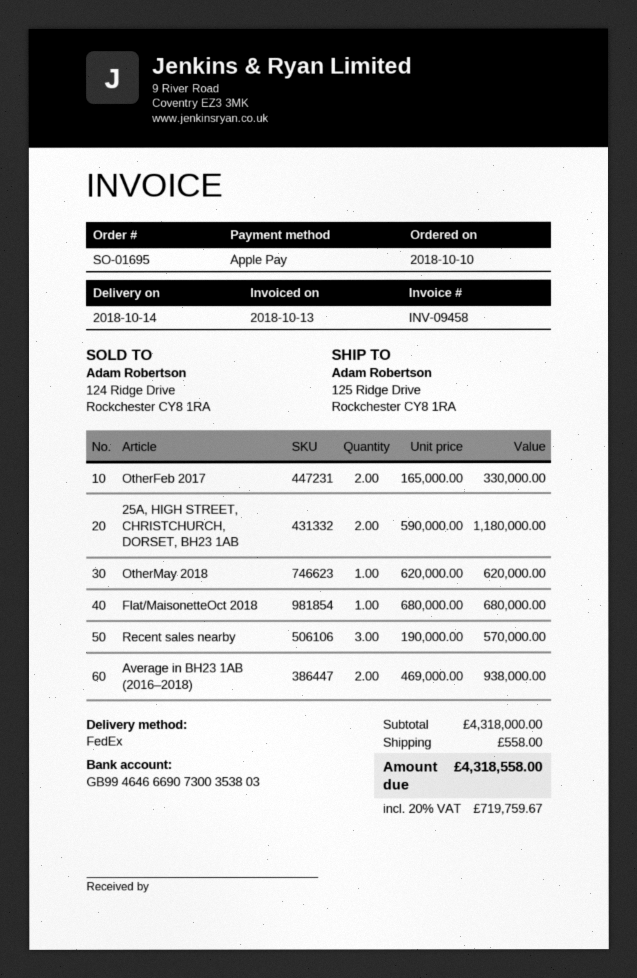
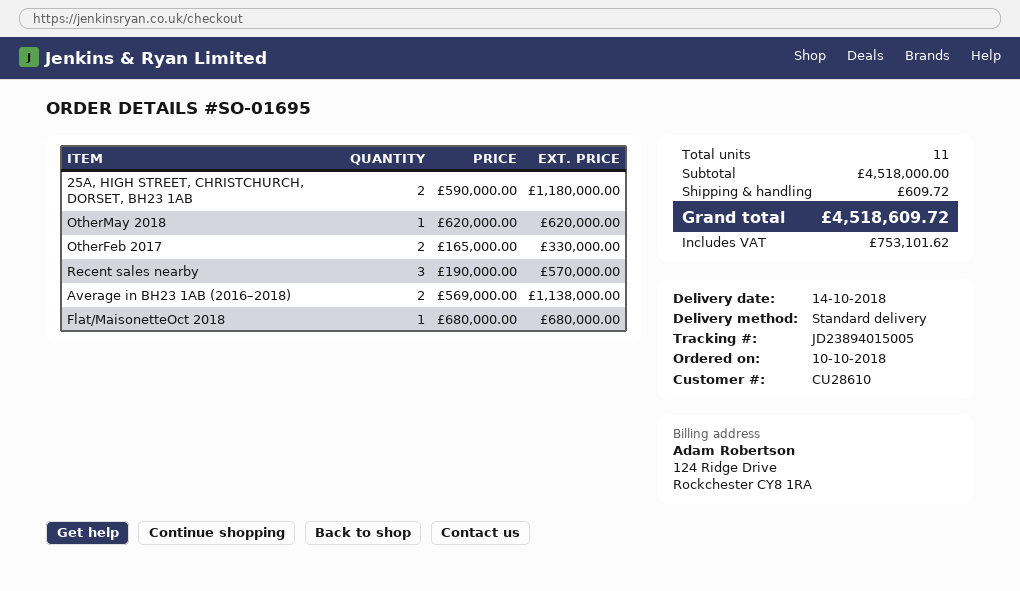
shipping method: FedEx -> standard
Average in BH23 1AB (2016–2018): 2 x 469000.00 = 938000.00 -> 2 x 569000.00 = 1138000.00
subtotal: 4318000.00 -> 4518000.00
shipping: 558.00 -> 609.72
tax: 719759.67 -> 753101.62
total: 4318558.00 -> 4518609.72

